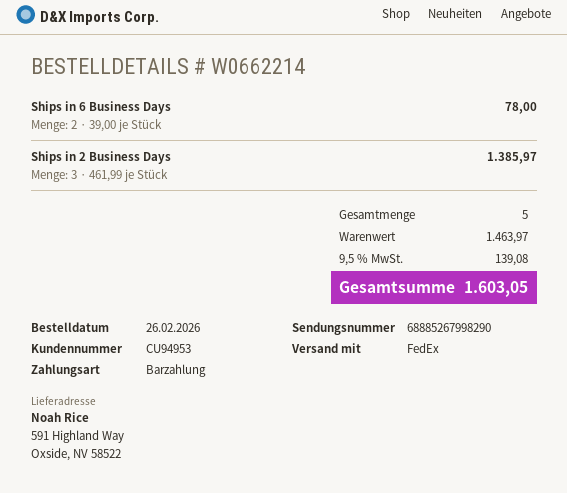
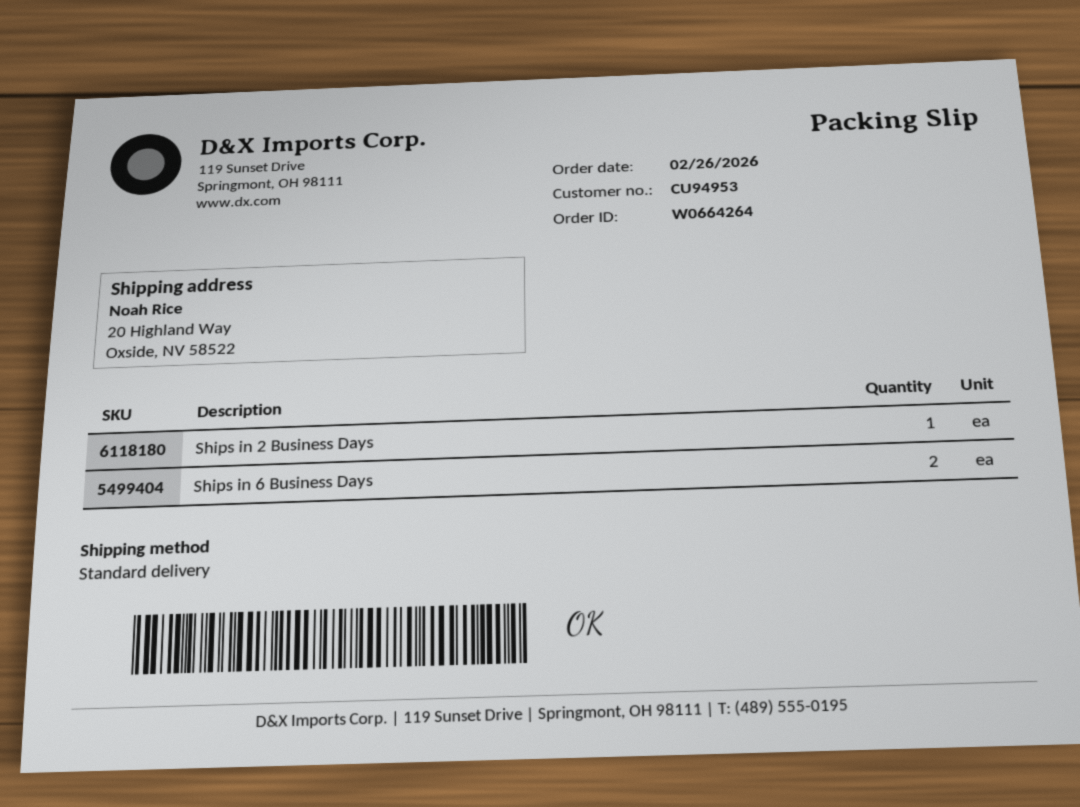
order number: W0662214 -> W0664264
shipping method: FedEx -> standard
ship to: 591 Highland Way, Oxside, NV 58522 -> 20 Highland Way, Oxside, NV 58522
Ships in 2 Business Days: 3 -> 1

